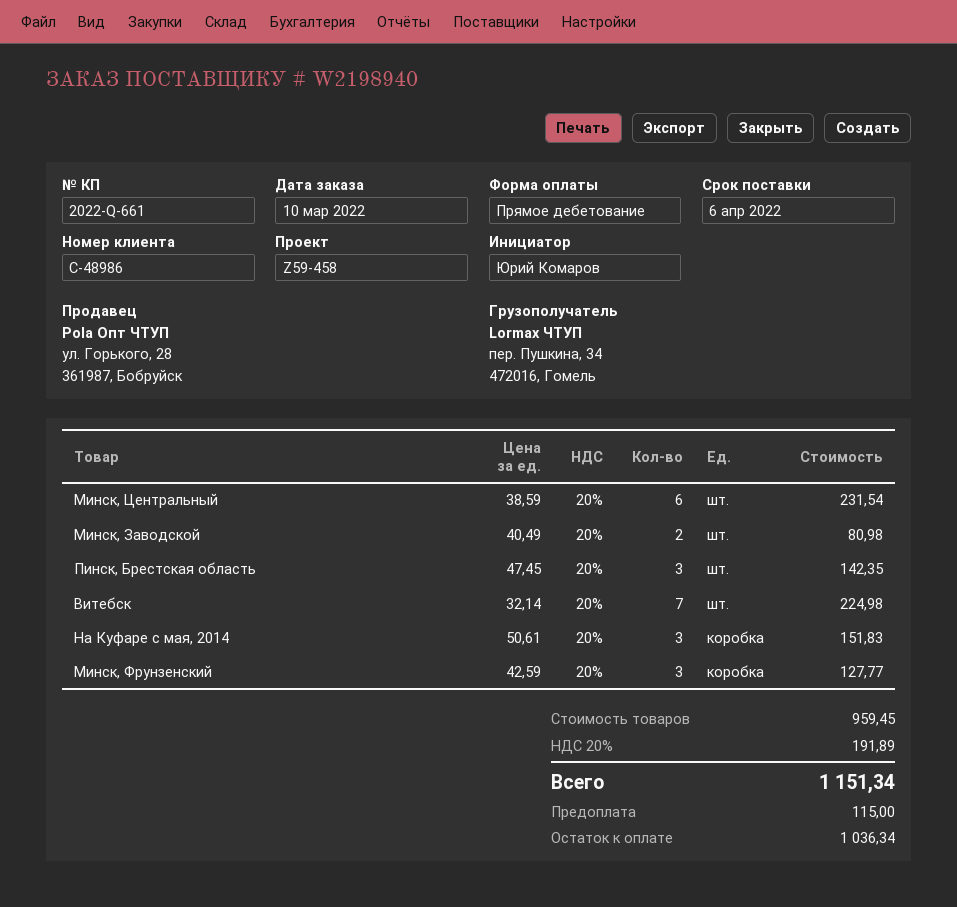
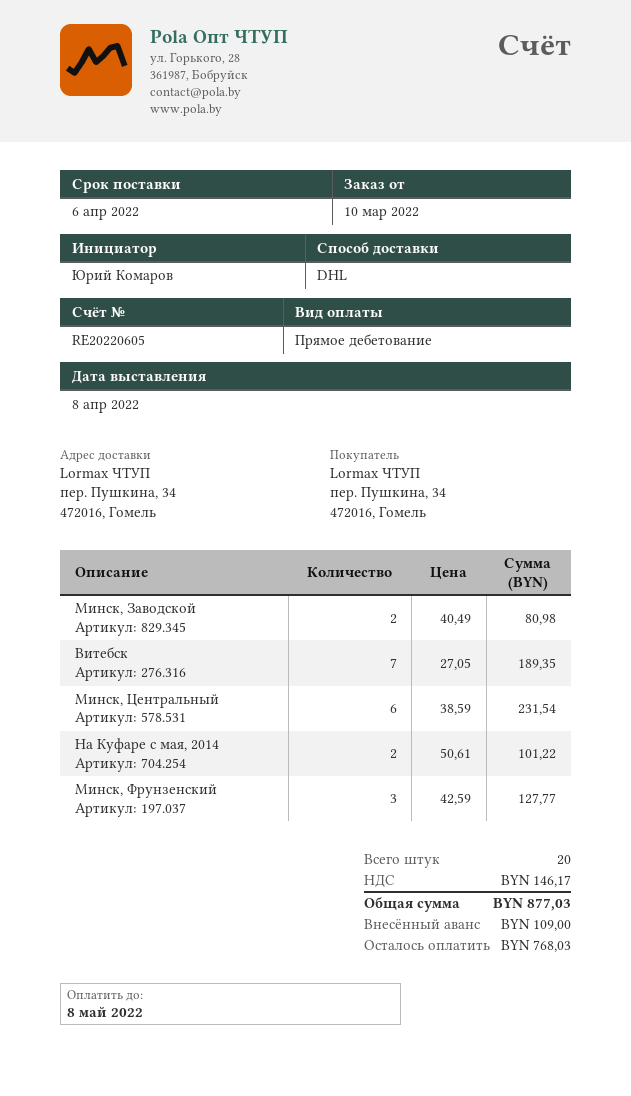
Пинск, Брестская область: 3 x 47.45 = 142.35 -> none
Витебск: 7 x 32.14 = 224.98 -> 7 x 27.05 = 189.35
На Куфаре с мая, 2014: 3 x 50.61 = 151.83 -> 2 x 50.61 = 101.22
tax: 191.89 -> 146.17
total: 1151.34 -> 877.03
deposit: 115.00 -> 109.00
balance: 1036.34 -> 768.03

